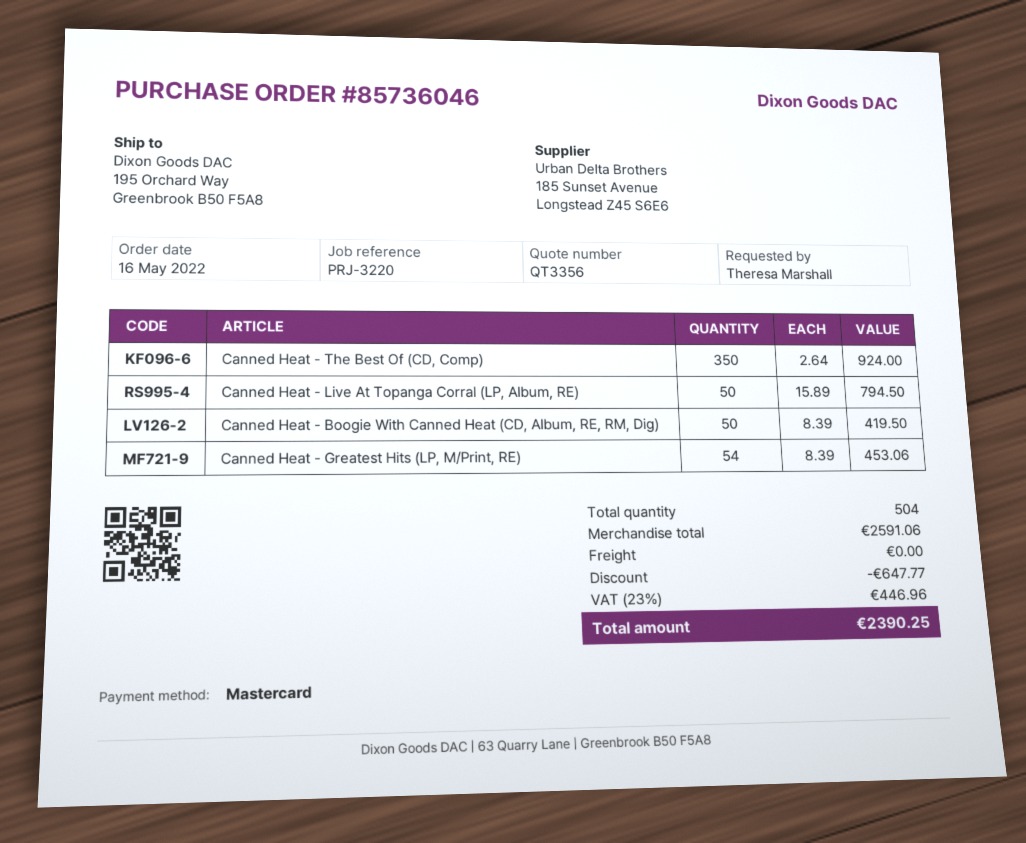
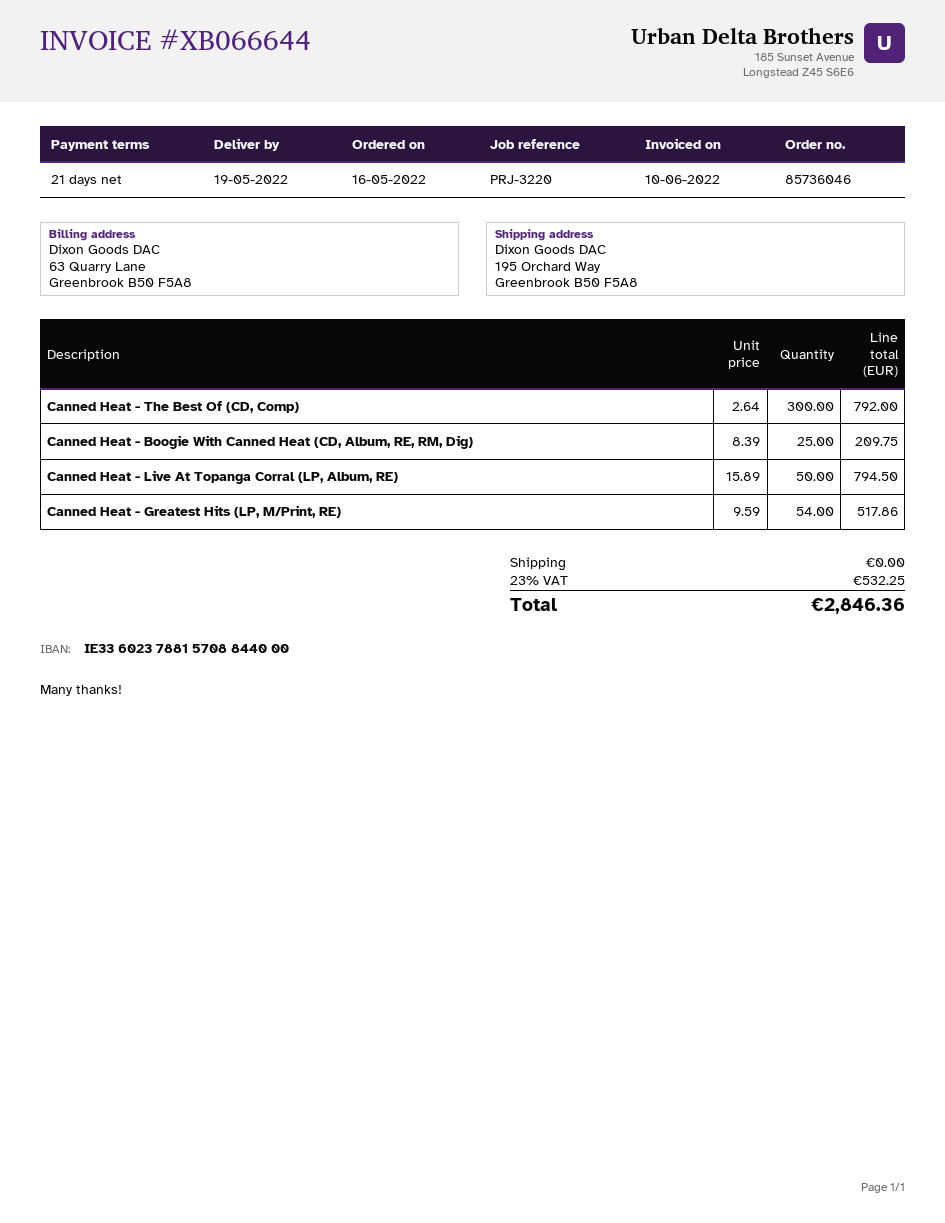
Canned Heat - The Best Of (CD, Comp): 350 x 2.64 = 924.00 -> 300 x 2.64 = 792.00
Canned Heat - Boogie With Canned Heat (CD, Album, RE, RM, Dig): 50 x 8.39 = 419.50 -> 25 x 8.39 = 209.75
Canned Heat - Greatest Hits (LP, M/Print, RE): 54 x 8.39 = 453.06 -> 54 x 9.59 = 517.86
discount: 647.77 -> none
tax: 23% = 446.96 -> 23% = 532.25
total: 2390.25 -> 2846.36

